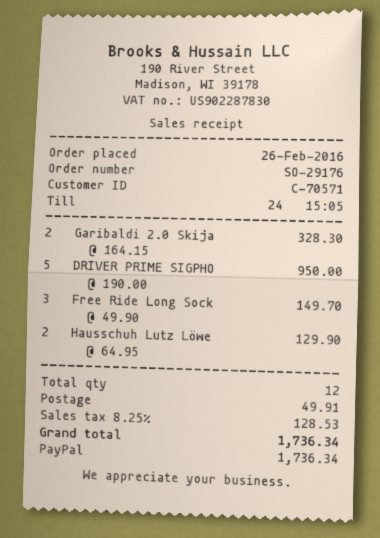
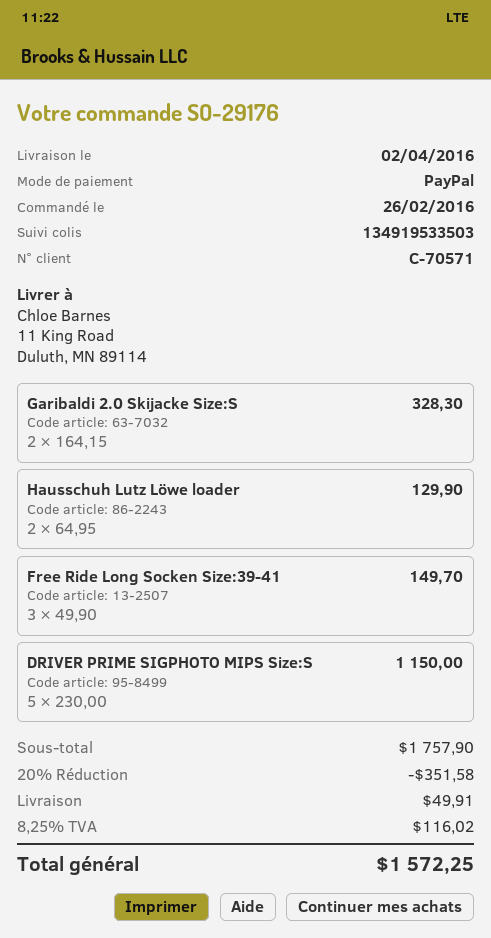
DRIVER PRIME SIGPHO: 5 x 190.00 = 950.00 -> 5 x 230.00 = 1150.00
discount: none -> 20% = 351.58
tax: 8.25% = 128.53 -> 8.25% = 116.02
total: 1736.34 -> 1572.25

